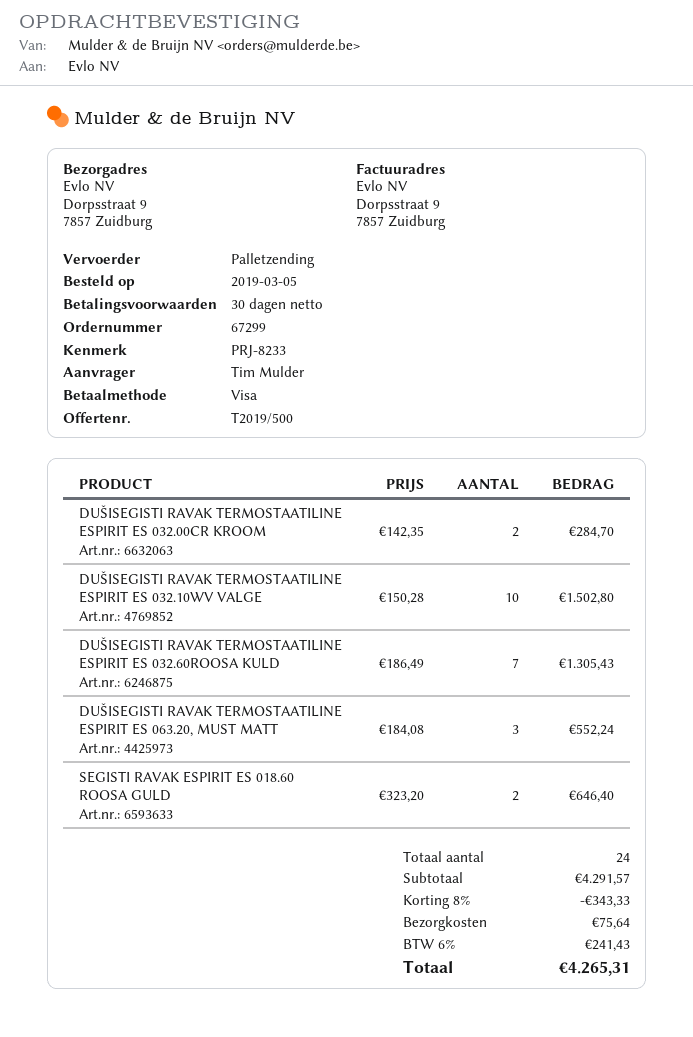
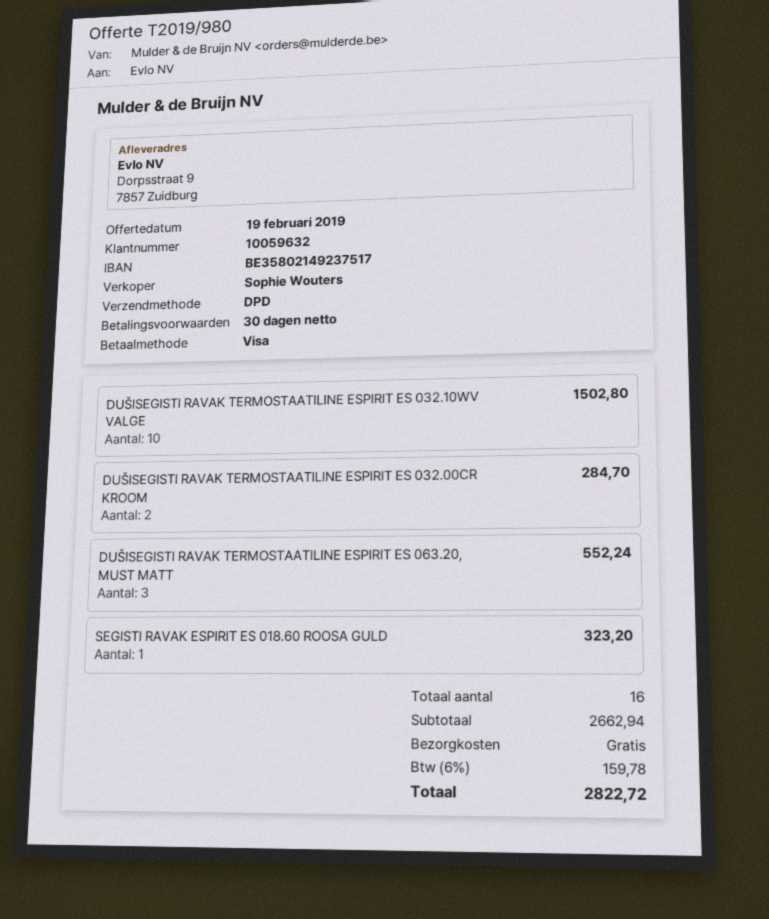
quote number: T2019/500 -> T2019/980
shipping method: pallet freight -> DPD
DUŠISEGISTI RAVAK TERMOSTAATILINE ESPIRIT ES 032.60ROOSA KULD: 7 for 1305.43 -> none
SEGISTI RAVAK ESPIRIT ES 018.60 ROOSA GULD: 2 for 646.40 -> 1 for 323.20
total quantity: 24 -> 16
subtotal: 4291.57 -> 2662.94
discount: 8% = 343.33 -> none
shipping: 75.64 -> 0.00
tax: 6% = 241.43 -> 6% = 159.78
total: 4265.31 -> 2822.72

